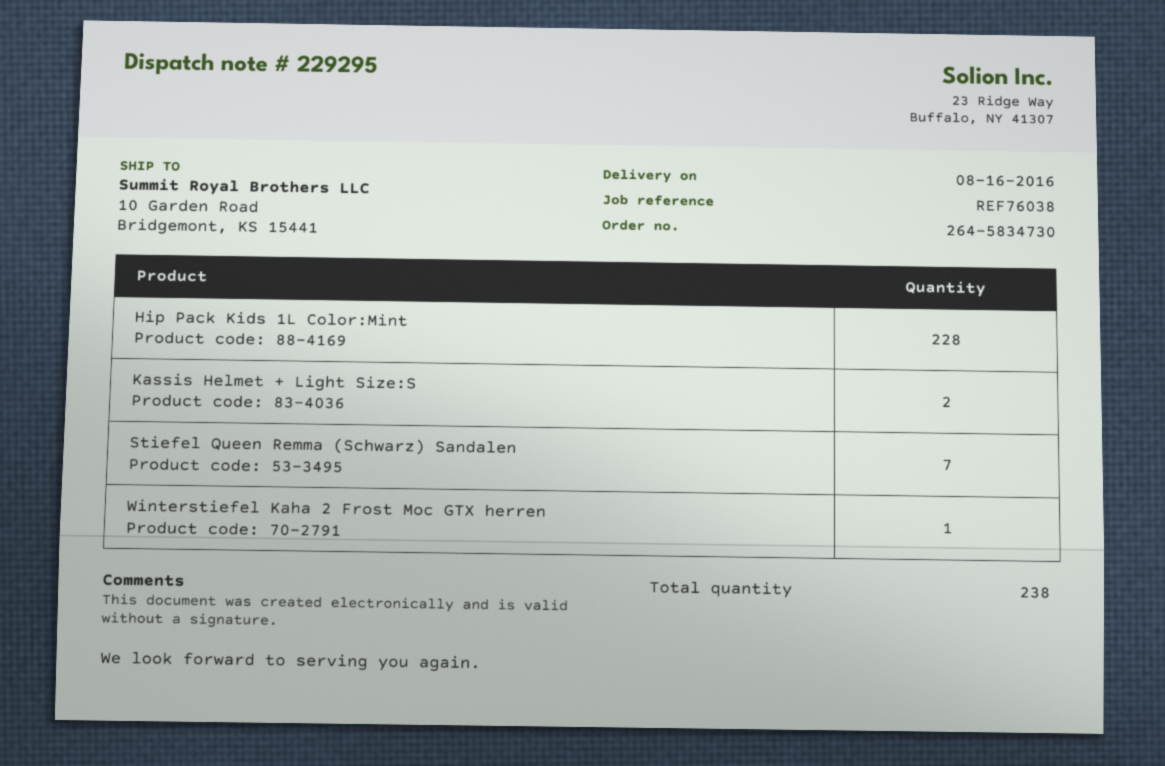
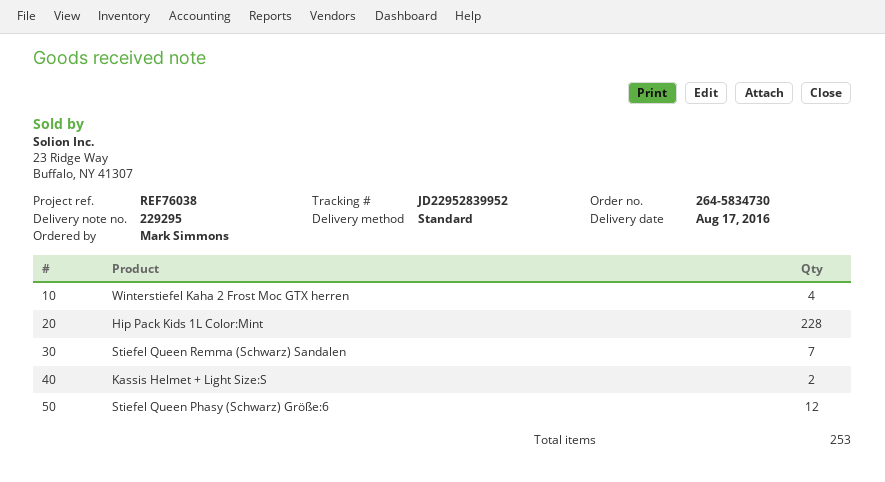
delivery date: 2016-08-16 -> 2016-08-17
Winterstiefel Kaha 2 Frost Moc GTX herren: 1 -> 4
Stiefel Queen Phasy (Schwarz) Größe:6: none -> 12
total quantity: 238 -> 253

